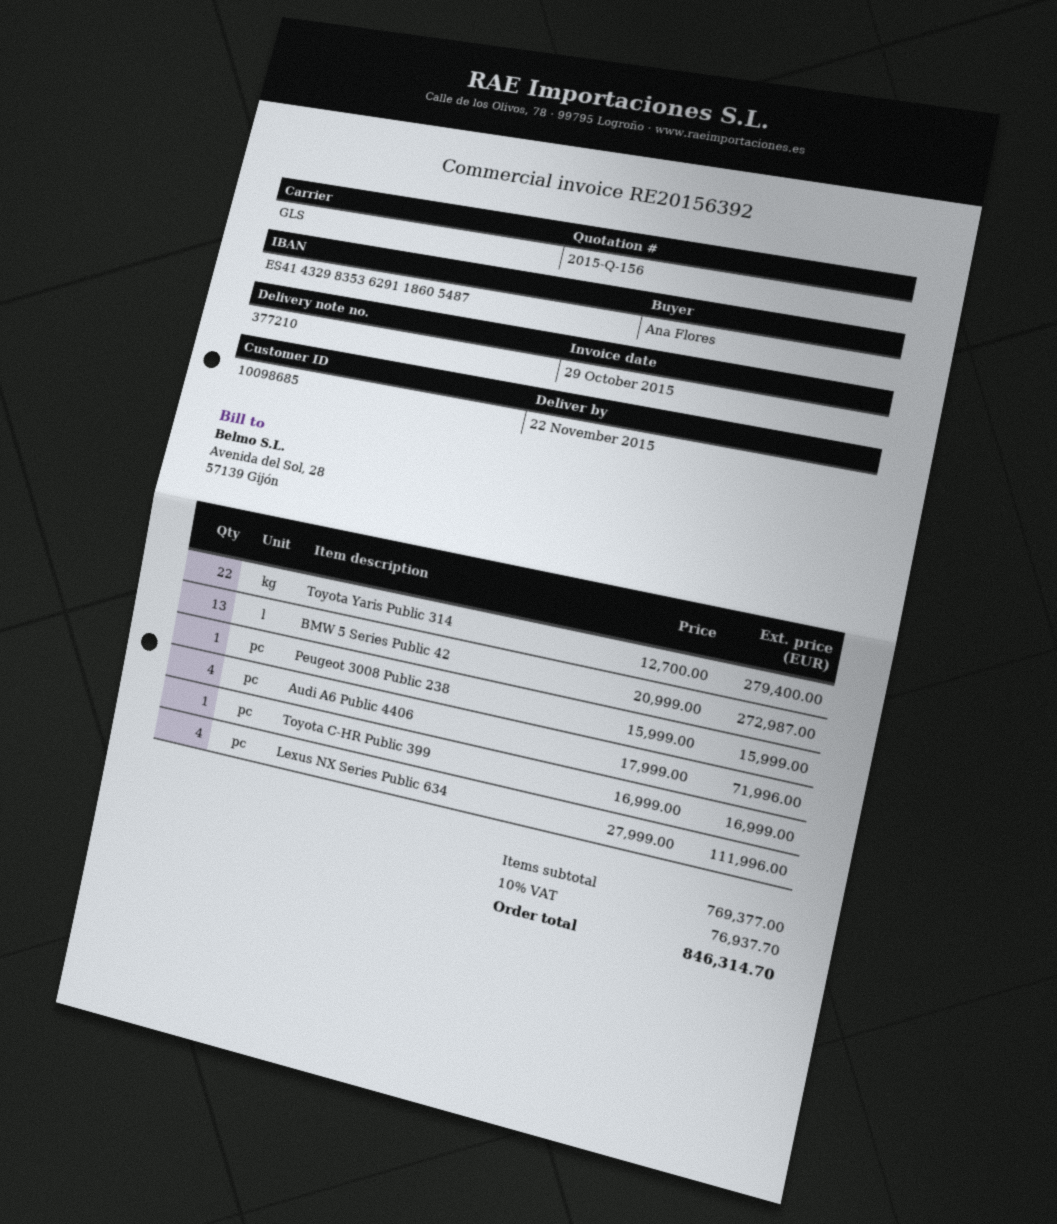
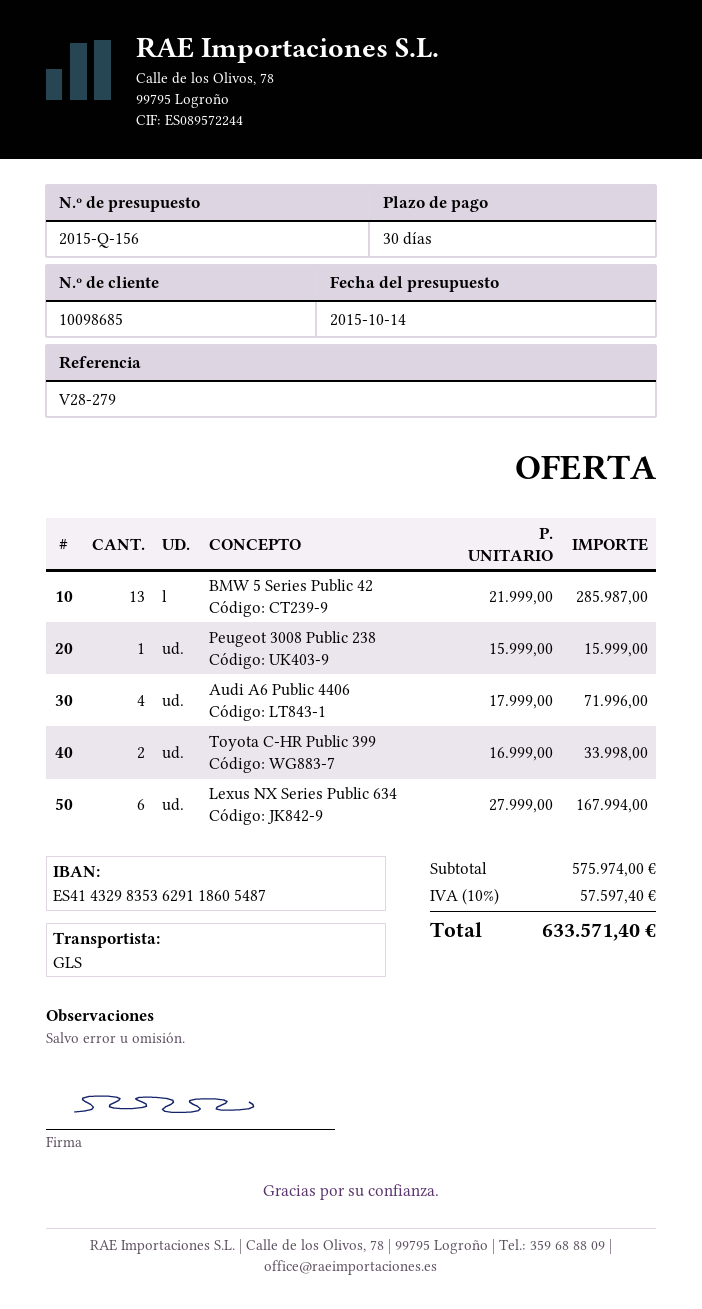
Toyota Yaris Public 314: 22 x 12700.00 = 279400.00 -> none
BMW 5 Series Public 42: 13 x 20999.00 = 272987.00 -> 13 x 21999.00 = 285987.00
Toyota C-HR Public 399: 1 x 16999.00 = 16999.00 -> 2 x 16999.00 = 33998.00
Lexus NX Series Public 634: 4 x 27999.00 = 111996.00 -> 6 x 27999.00 = 167994.00
subtotal: 769377.00 -> 575974.00
tax: 10% = 76937.70 -> 10% = 57597.40
total: 846314.70 -> 633571.40

